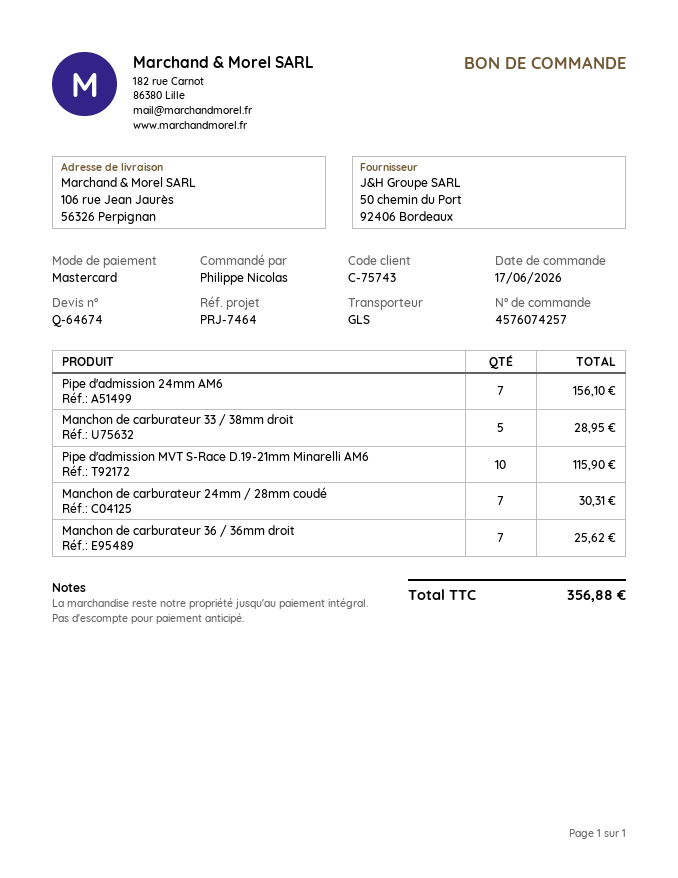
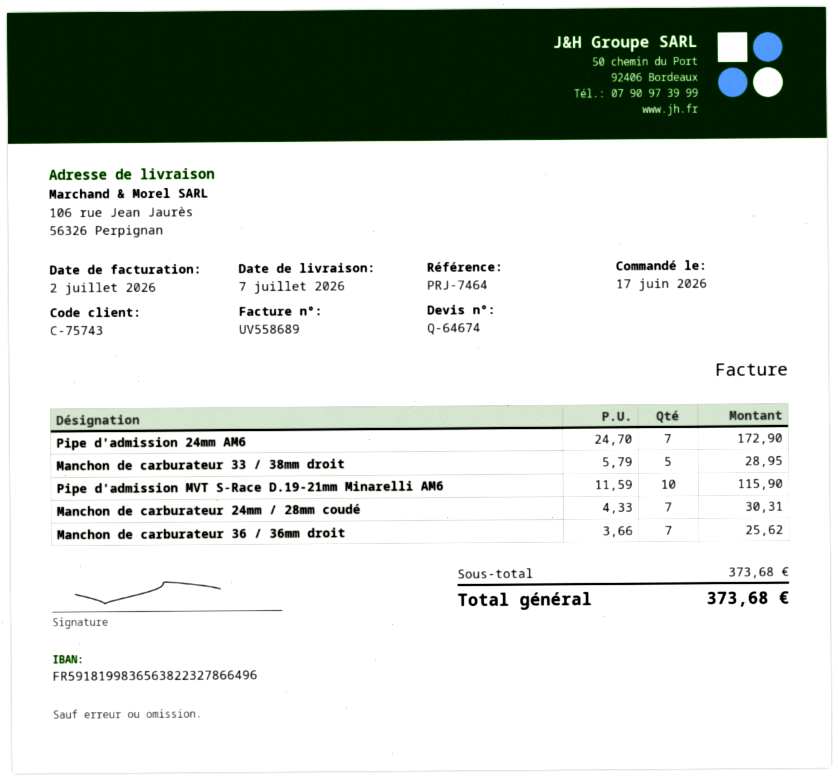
Pipe d'admission 24mm AM6: 7 for 156.10 -> 7 for 172.90
total: 356.88 -> 373.68

